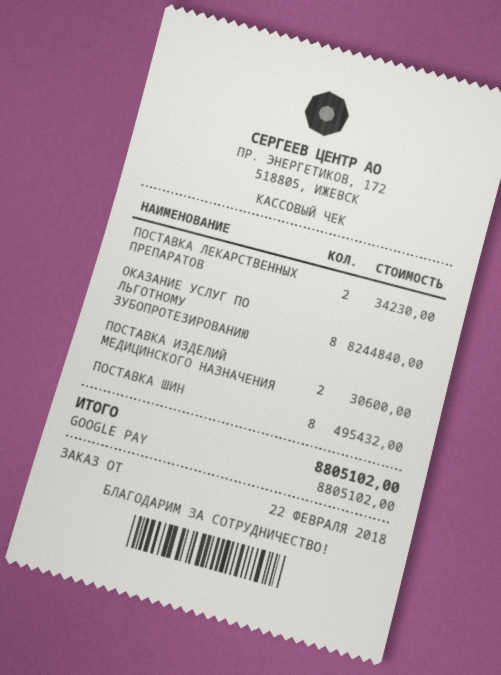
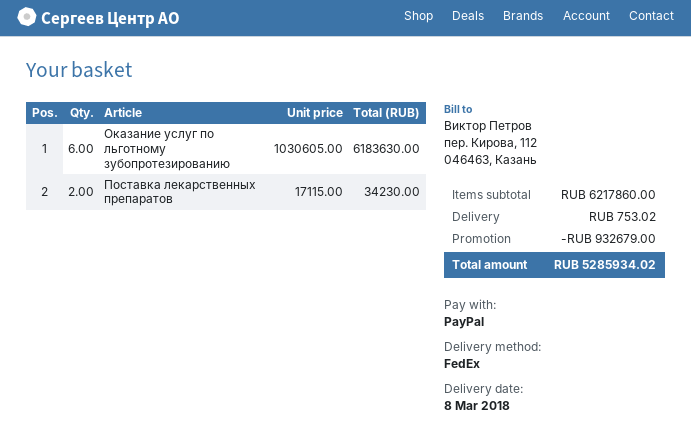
payment method: Google Pay -> PayPal
ОКАЗАНИЕ УСЛУГ ПО ЛЬГОТНОМУ ЗУБОПРОТЕЗИРОВАНИЮ: 8 for 8244840.00 -> 6 for 6183630.00
ПОСТАВКА ИЗДЕЛИЙ МЕДИЦИНСКОГО НАЗНАЧЕНИЯ: 2 for 30600.00 -> none
ПОСТАВКА ШИН: 8 for 495432.00 -> none
discount: none -> 932679.00
shipping: none -> 753.02
total: 8805102.00 -> 5285934.02

